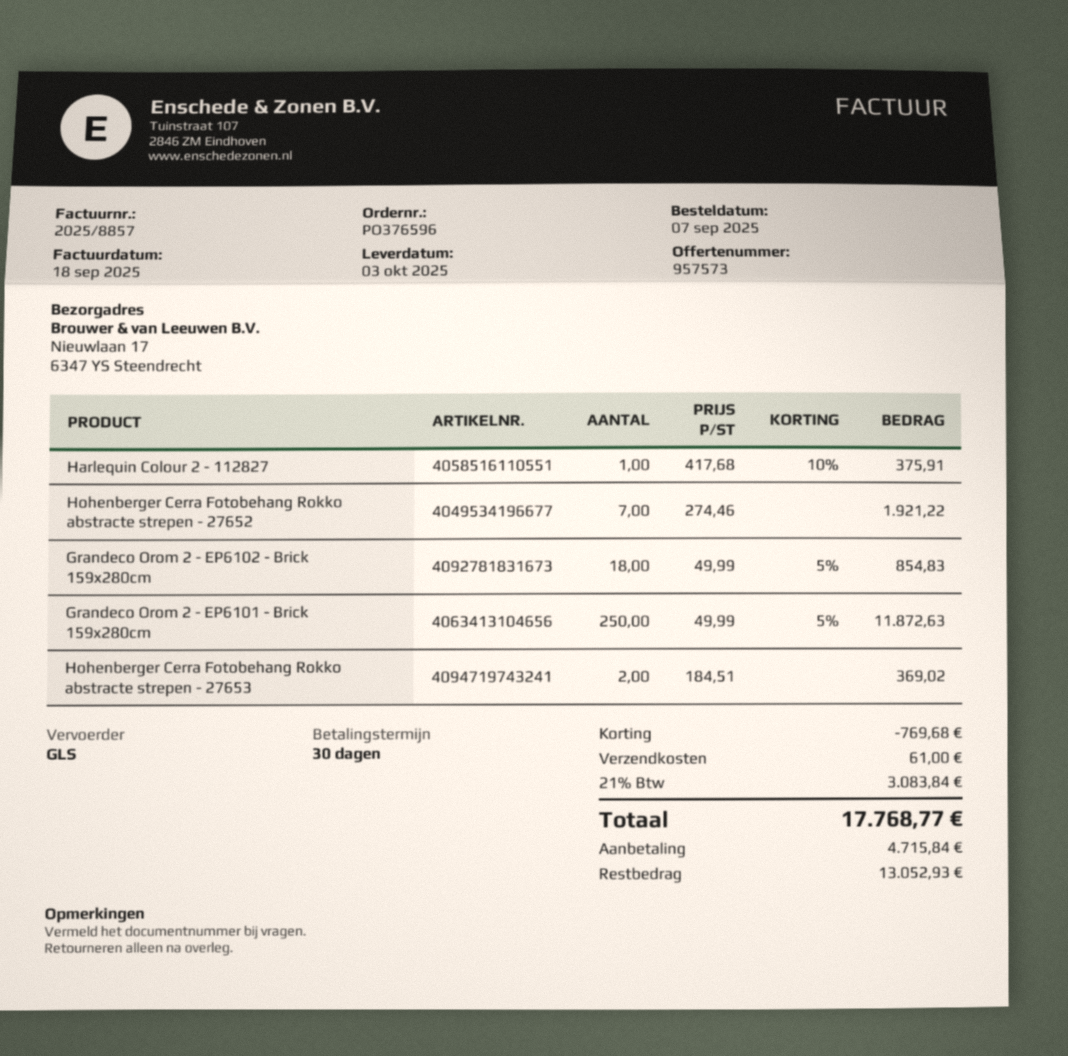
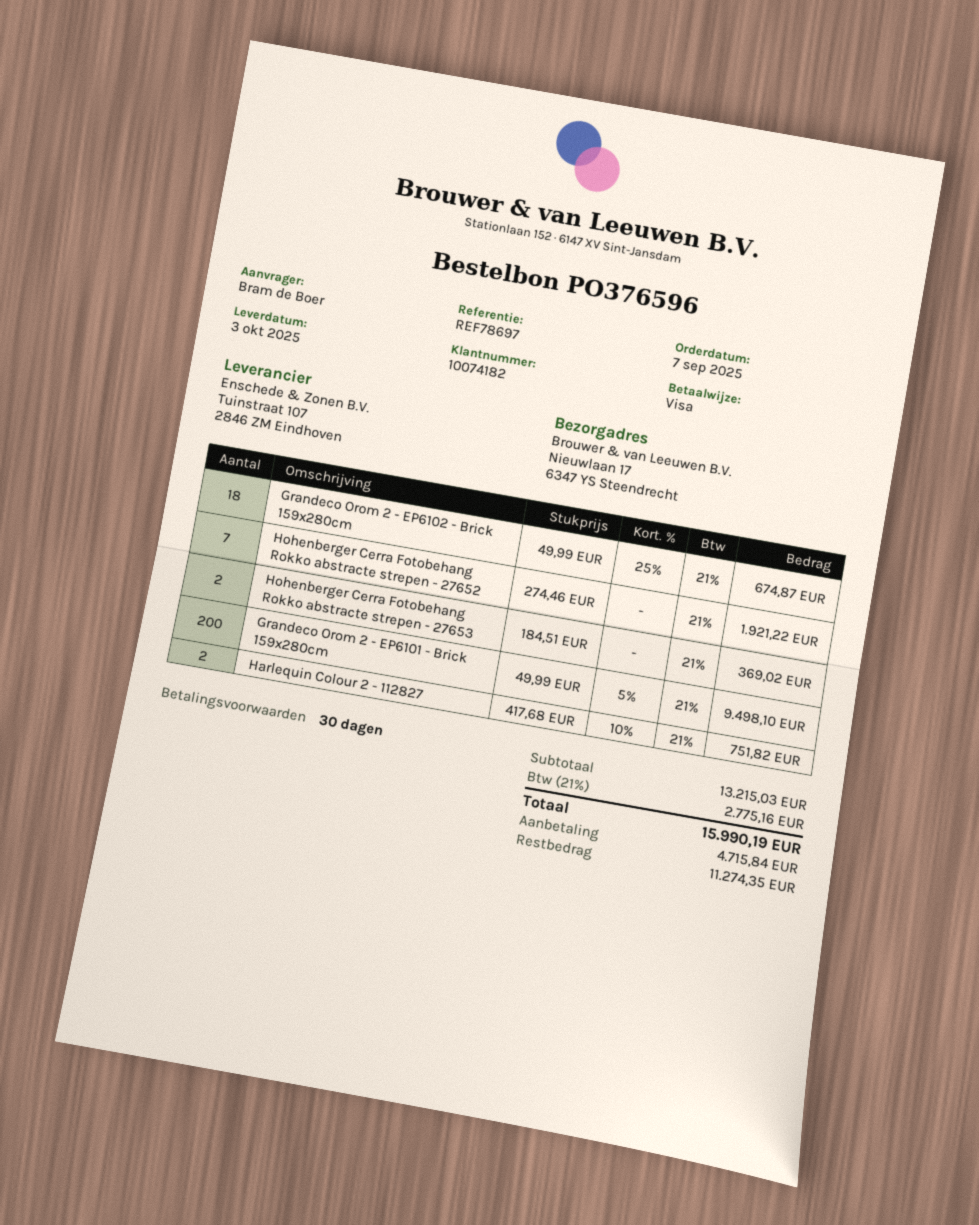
Harlequin Colour 2 - 112827: 1 x 417.68 - 10% = 375.91 -> 2 x 417.68 - 10% = 751.82
Grandeco Orom 2 - EP6102 - Brick 159x280cm: 18 x 49.99 - 5% = 854.83 -> 18 x 49.99 - 25% = 674.87
Grandeco Orom 2 - EP6101 - Brick 159x280cm: 250 x 49.99 - 5% = 11872.63 -> 200 x 49.99 - 5% = 9498.10
discount: 769.68 -> none
shipping: 61.00 -> none
tax: 21% = 3083.84 -> 21% = 2775.16
total: 17768.77 -> 15990.19
balance: 13052.93 -> 11274.35

